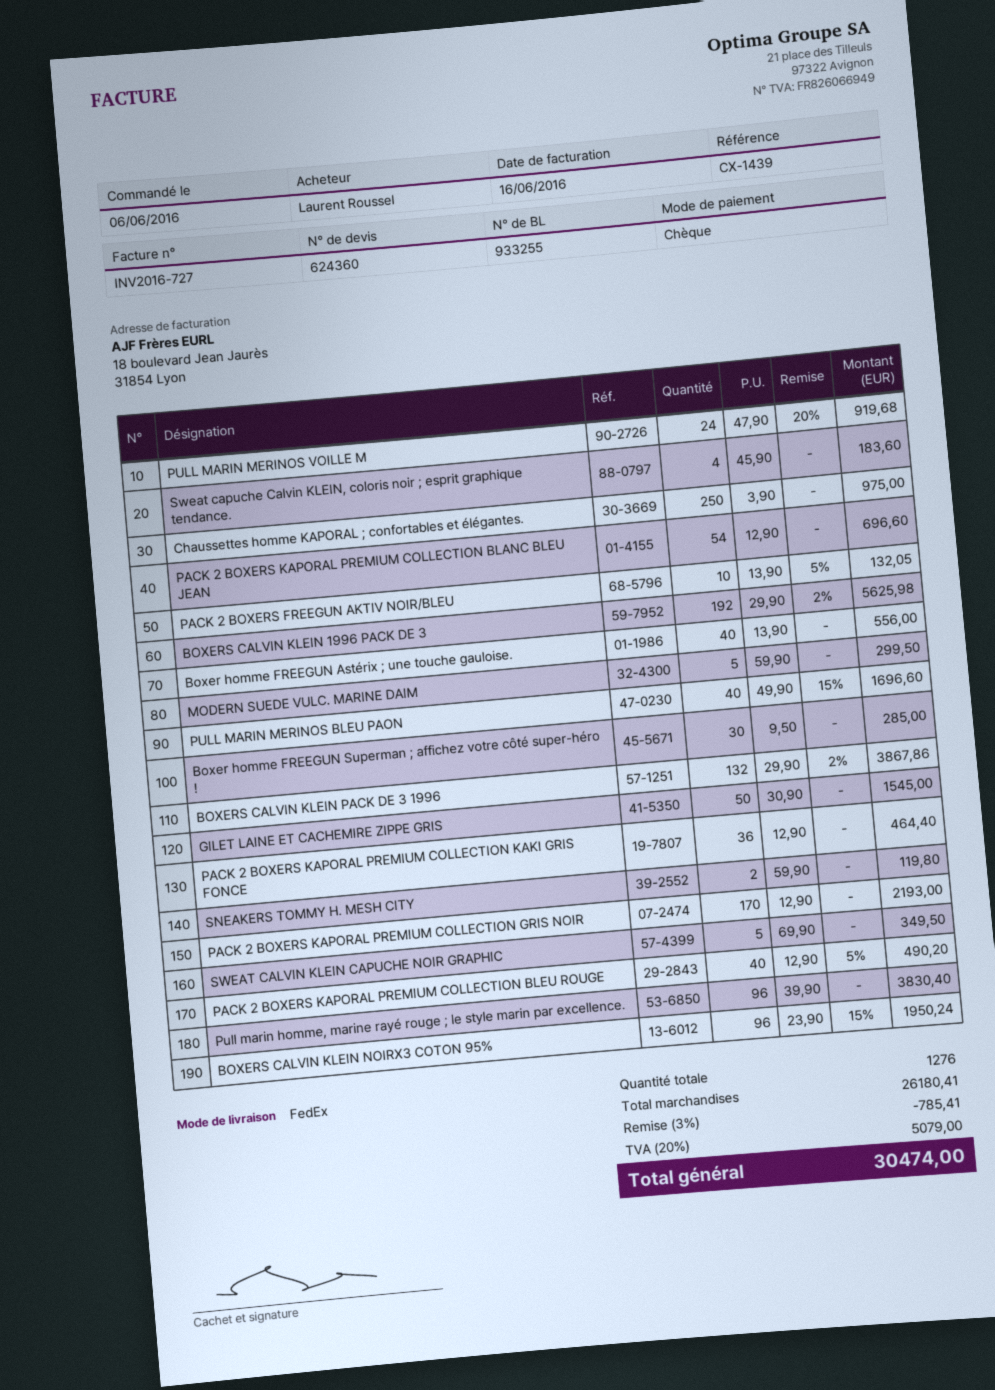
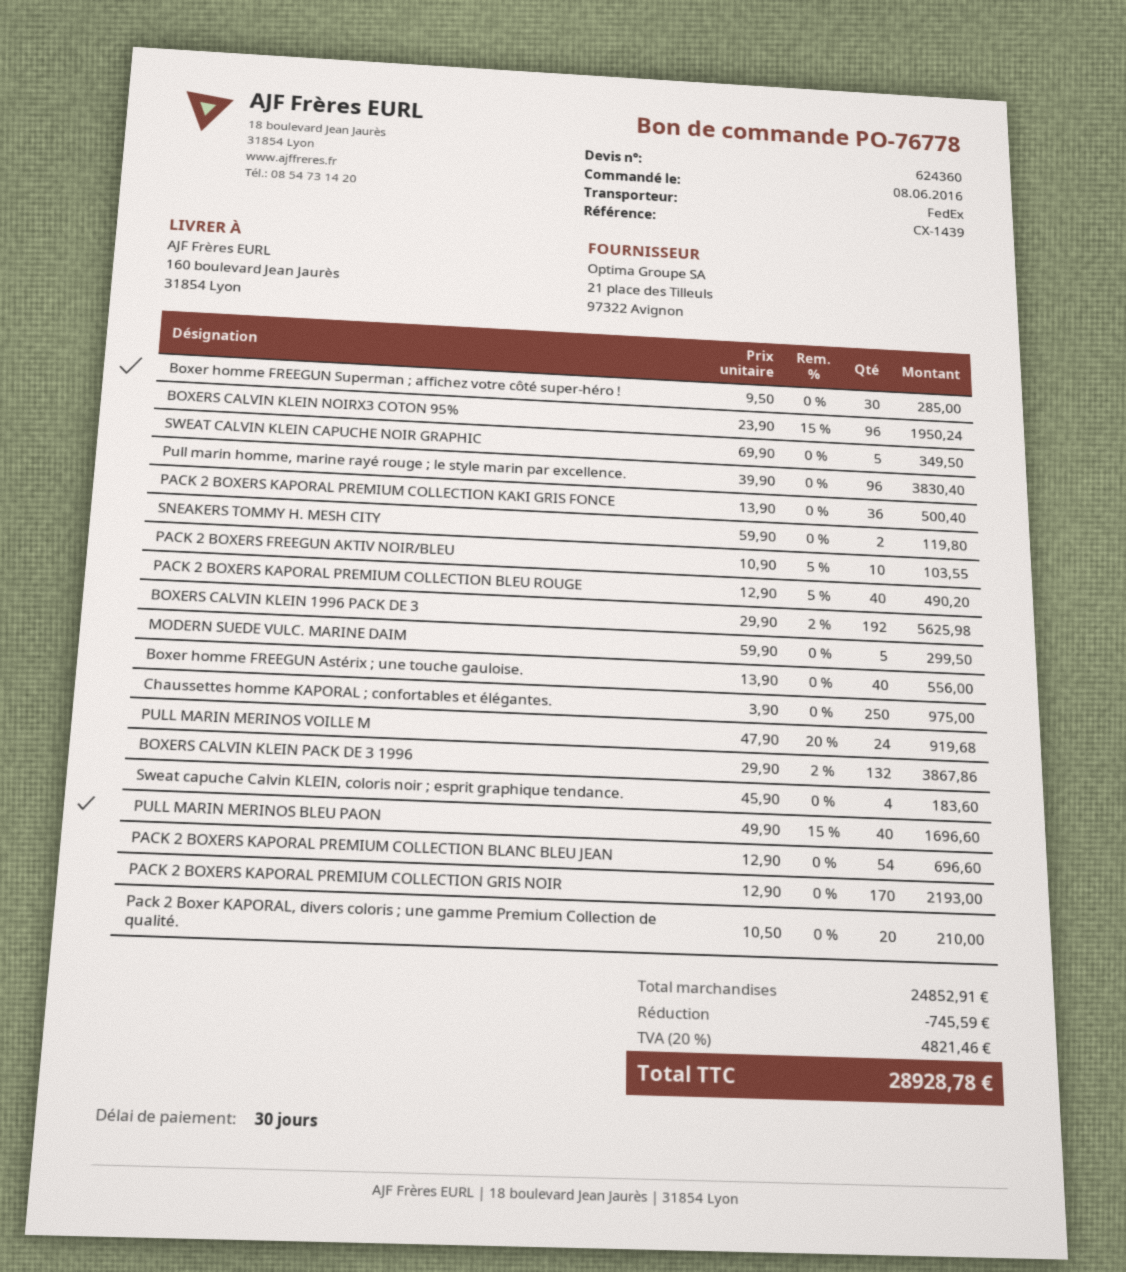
order date: 2016-06-06 -> 2016-06-08
PACK 2 BOXERS FREEGUN AKTIV NOIR/BLEU: 10 x 13.90 - 5% = 132.05 -> 10 x 10.90 - 5% = 103.55
GILET LAINE ET CACHEMIRE ZIPPE GRIS: 50 x 30.90 = 1545.00 -> none
PACK 2 BOXERS KAPORAL PREMIUM COLLECTION KAKI GRIS FONCE: 36 x 12.90 = 464.40 -> 36 x 13.90 = 500.40
Pack 2 Boxer KAPORAL, divers coloris ; une gamme Premium Collection de qualité.: none -> 20 x 10.50 = 210.00
subtotal: 26180.41 -> 24852.91
discount: 785.41 -> 745.59
tax: 20% = 5079.00 -> 20% = 4821.46
total: 30474.00 -> 28928.78

